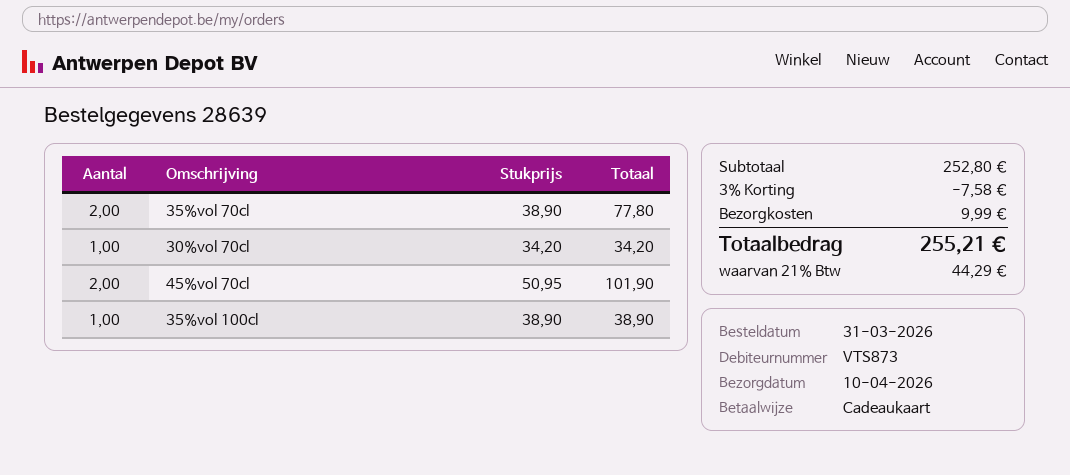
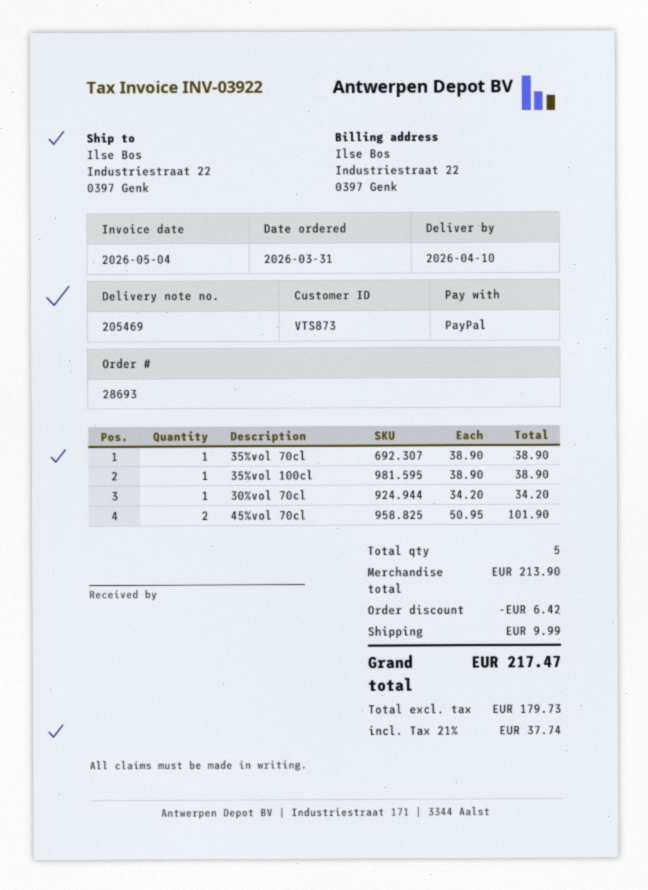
order number: 28639 -> 28693
payment method: gift card -> PayPal
35%vol 70cl: 2 x 38.90 = 77.80 -> 1 x 38.90 = 38.90
subtotal: 252.80 -> 213.90
discount: 7.58 -> 6.42
tax: 21% = 44.29 -> 21% = 37.74
total: 255.21 -> 217.47

